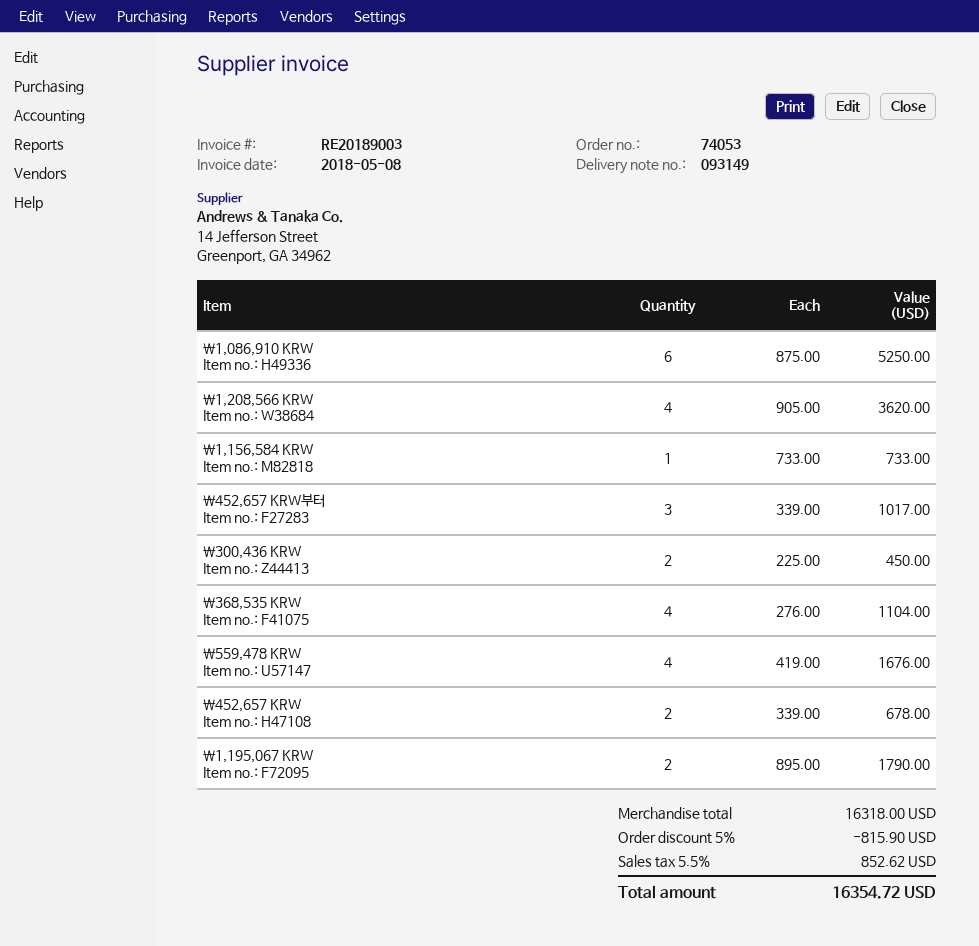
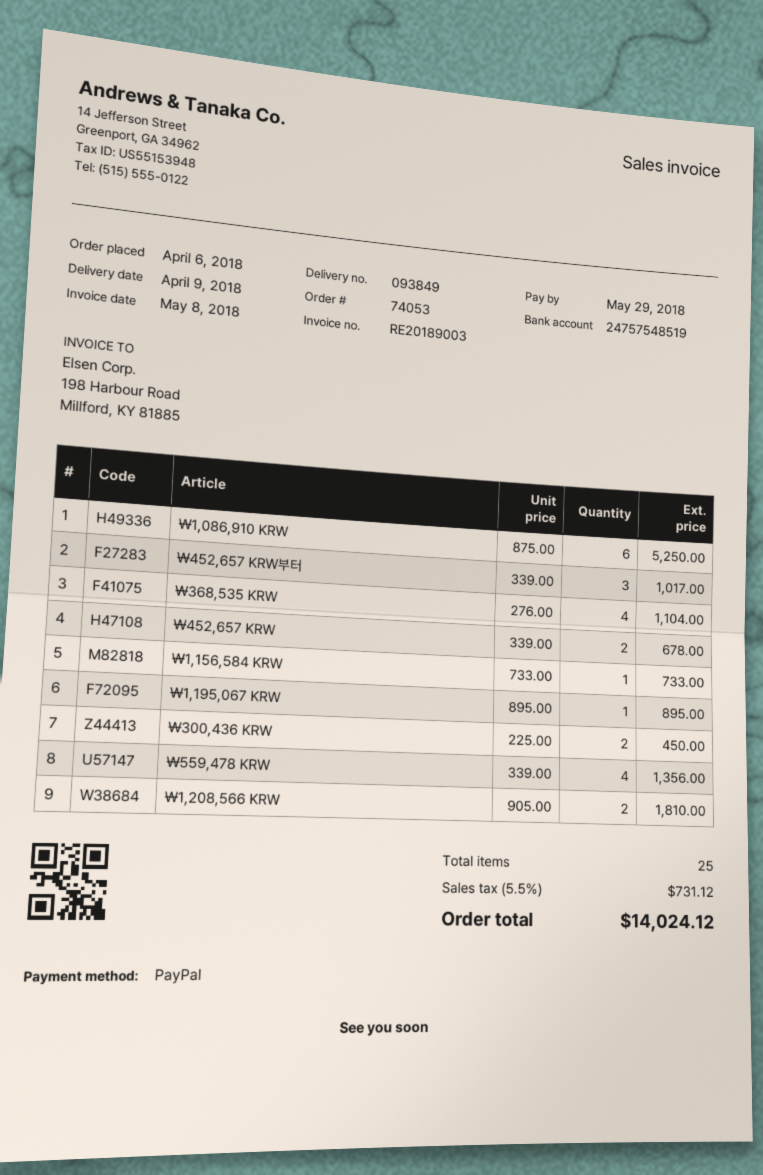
delivery note number: 093149 -> 093849
₩1,208,566 KRW: 4 x 905.00 = 3620.00 -> 2 x 905.00 = 1810.00
₩559,478 KRW: 4 x 419.00 = 1676.00 -> 4 x 339.00 = 1356.00
₩1,195,067 KRW: 2 x 895.00 = 1790.00 -> 1 x 895.00 = 895.00
discount: 5% = 815.90 -> none
tax: 5.5% = 852.62 -> 5.5% = 731.12
total: 16354.72 -> 14024.12

